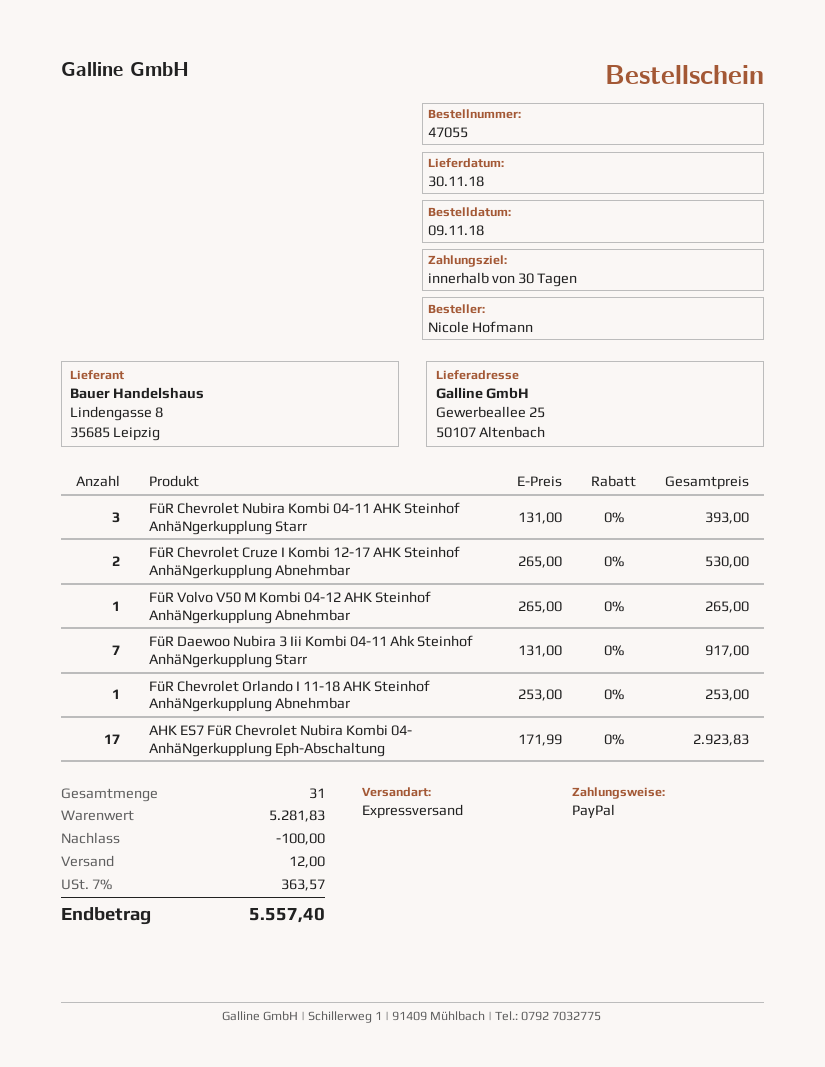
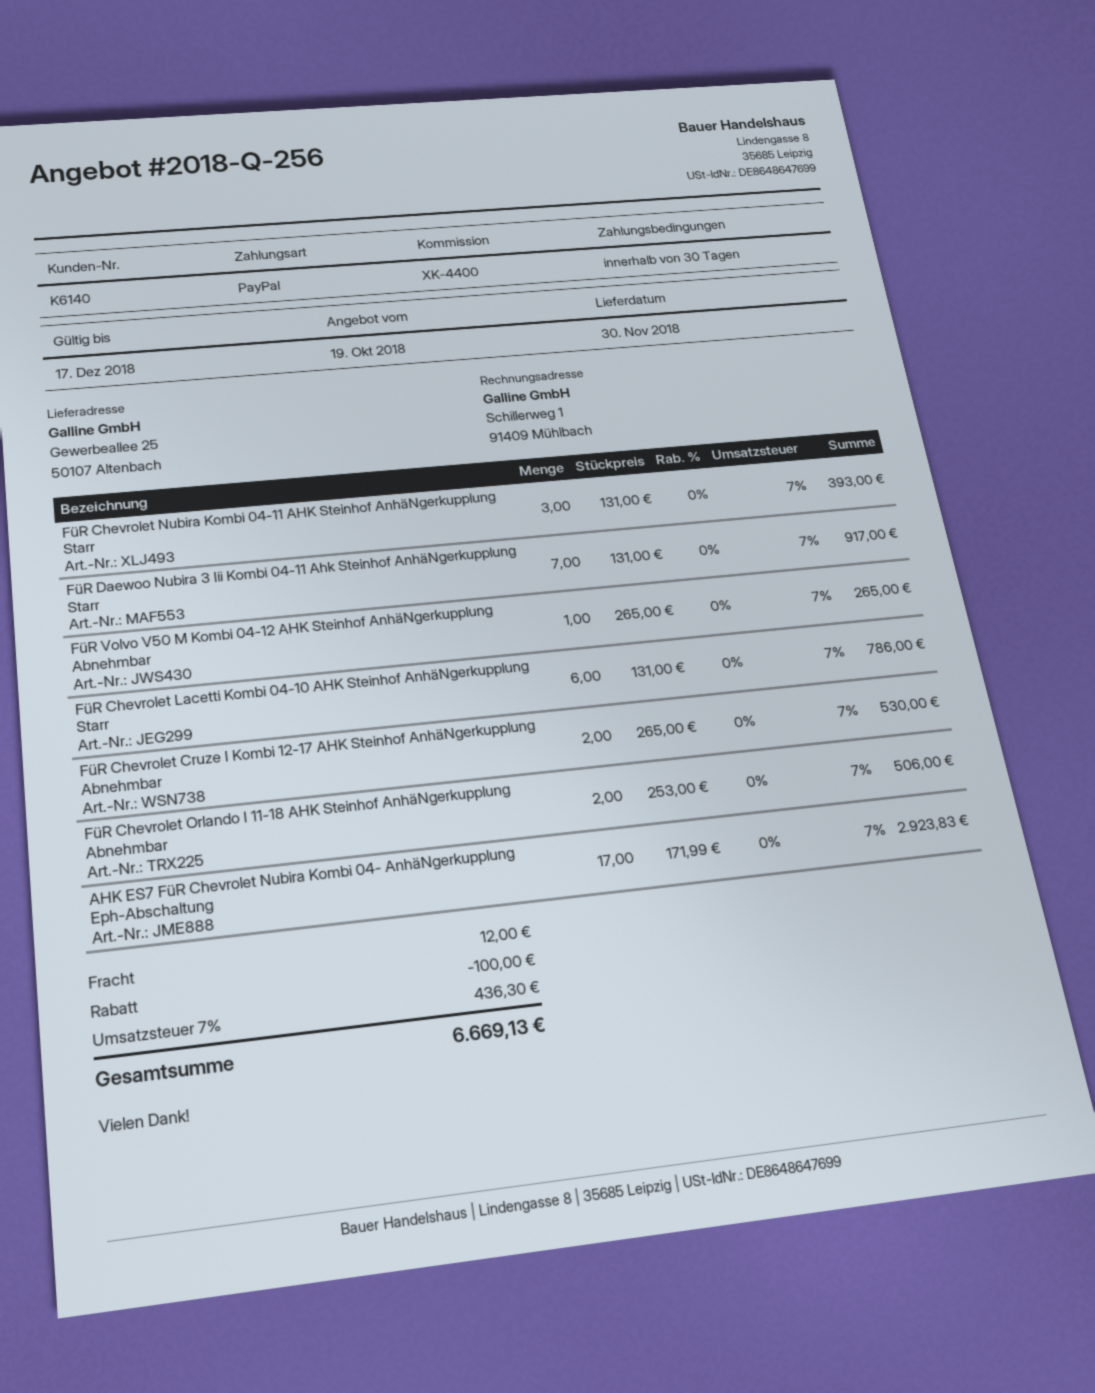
FüR Chevrolet Orlando I 11-18 AHK Steinhof AnhäNgerkupplung Abnehmbar: 1 x 253.00 = 253.00 -> 2 x 253.00 = 506.00
FüR Chevrolet Lacetti Kombi 04-10 AHK Steinhof AnhäNgerkupplung Starr: none -> 6 x 131.00 = 786.00
tax: 7% = 363.57 -> 7% = 436.30
total: 5557.40 -> 6669.13

